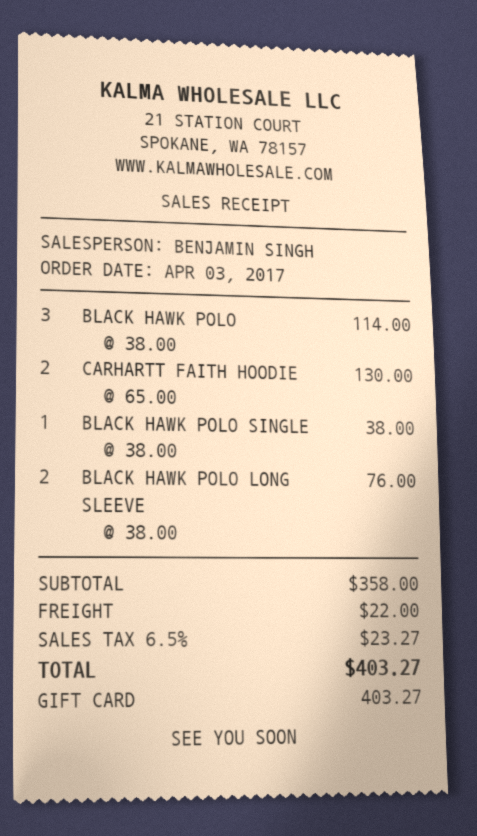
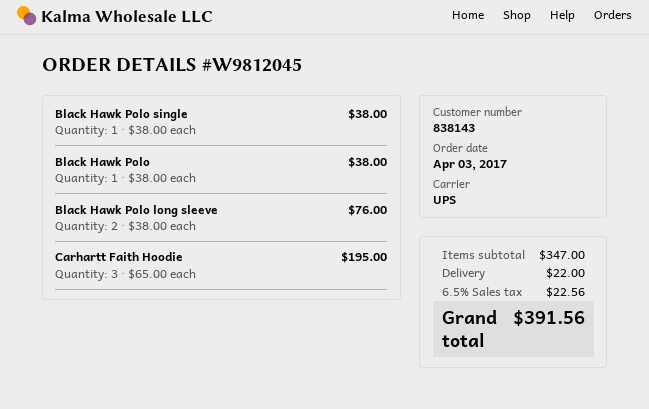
BLACK HAWK POLO: 3 x 38.00 = 114.00 -> 1 x 38.00 = 38.00
CARHARTT FAITH HOODIE: 2 x 65.00 = 130.00 -> 3 x 65.00 = 195.00
subtotal: 358.00 -> 347.00
tax: 6.5% = 23.27 -> 6.5% = 22.56
total: 403.27 -> 391.56

